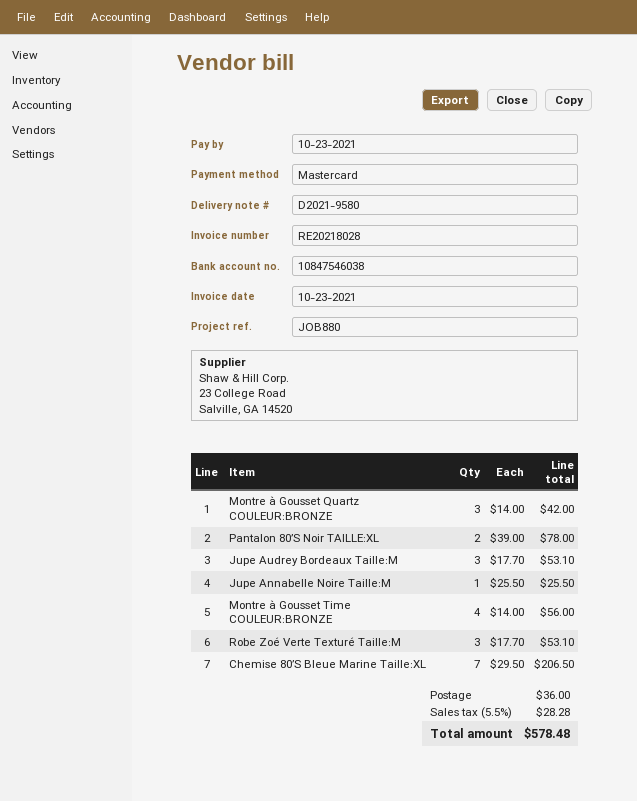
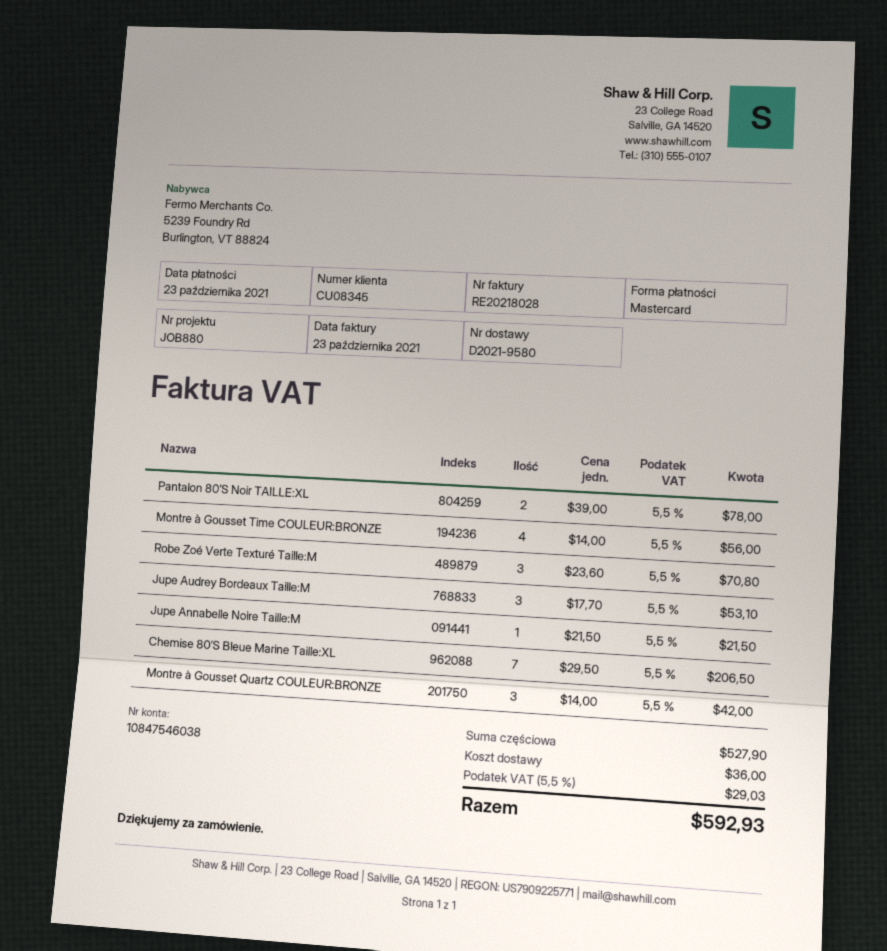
Jupe Annabelle Noire Taille:M: 1 x 25.50 = 25.50 -> 1 x 21.50 = 21.50
Robe Zoé Verte Texturé Taille:M: 3 x 17.70 = 53.10 -> 3 x 23.60 = 70.80
tax: 5.5% = 28.28 -> 5.5% = 29.03
total: 578.48 -> 592.93

